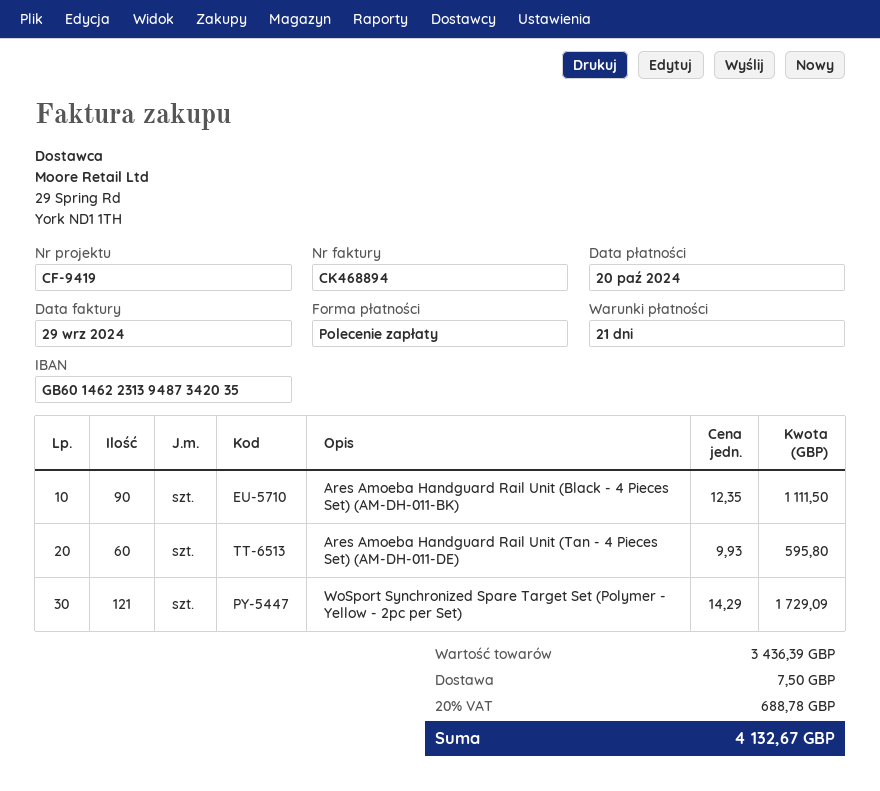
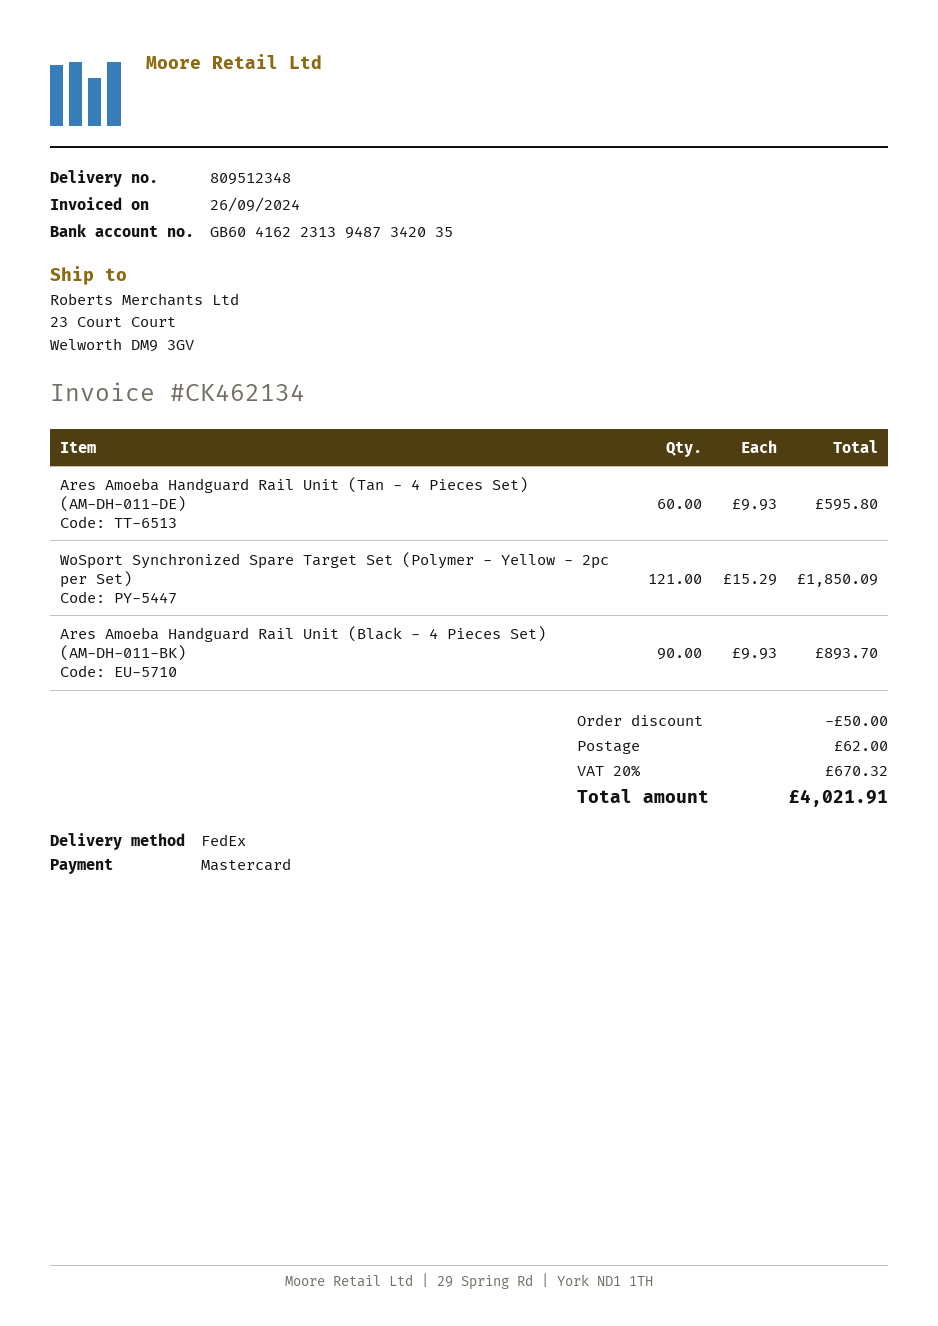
invoice number: CK468894 -> CK462134
invoice date: 2024-09-29 -> 2024-09-26
payment method: direct debit -> Mastercard
bank account: GB60146223139487342035 -> GB60416223139487342035
Ares Amoeba Handguard Rail Unit (Black - 4 Pieces Set) (AM-DH-011-BK): 90 x 12.35 = 1111.50 -> 90 x 9.93 = 893.70
WoSport Synchronized Spare Target Set (Polymer - Yellow - 2pc per Set): 121 x 14.29 = 1729.09 -> 121 x 15.29 = 1850.09
discount: none -> 50.00
shipping: 7.50 -> 62.00
tax: 20% = 688.78 -> 20% = 670.32
total: 4132.67 -> 4021.91

